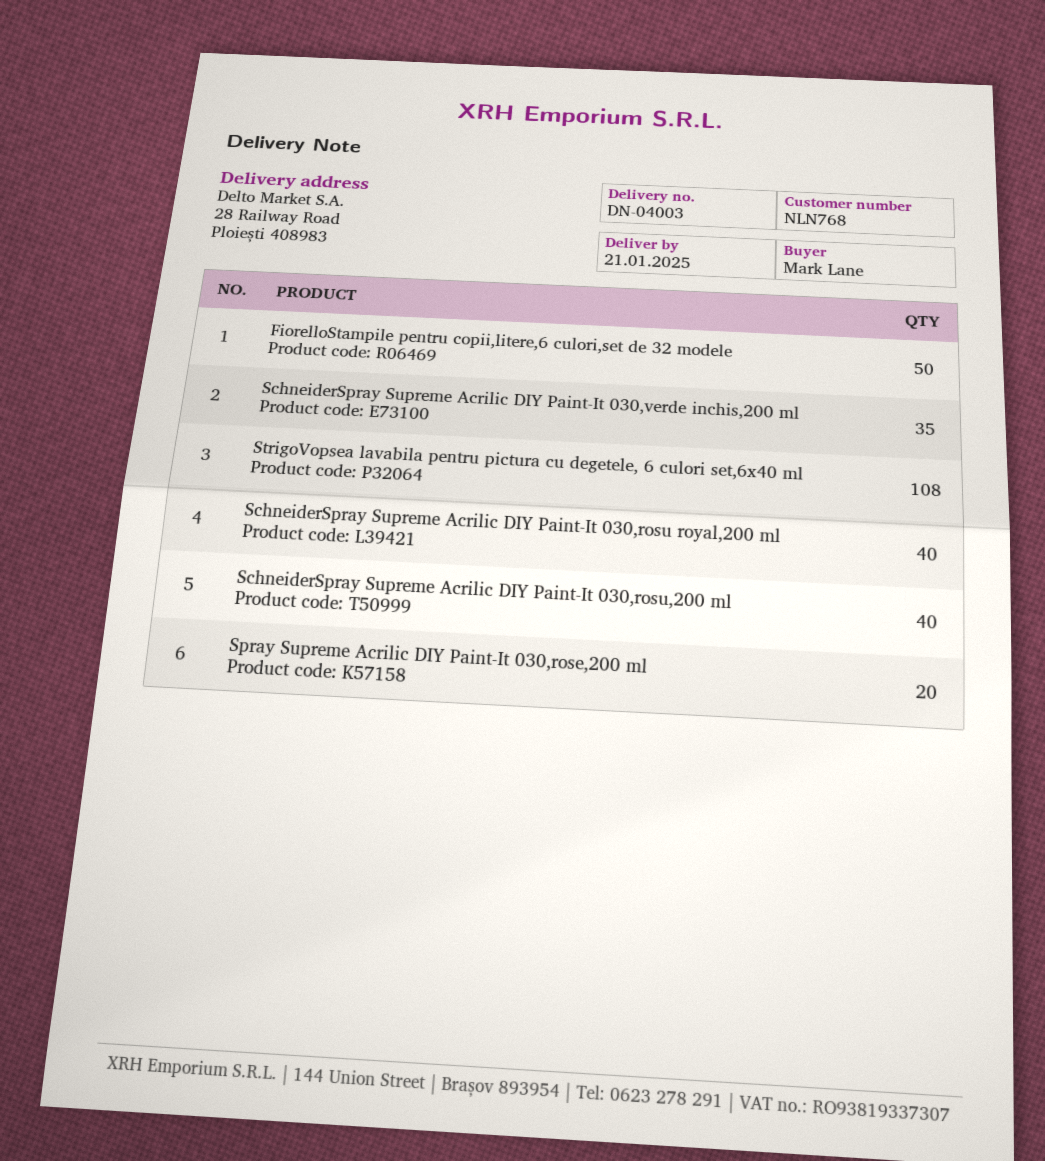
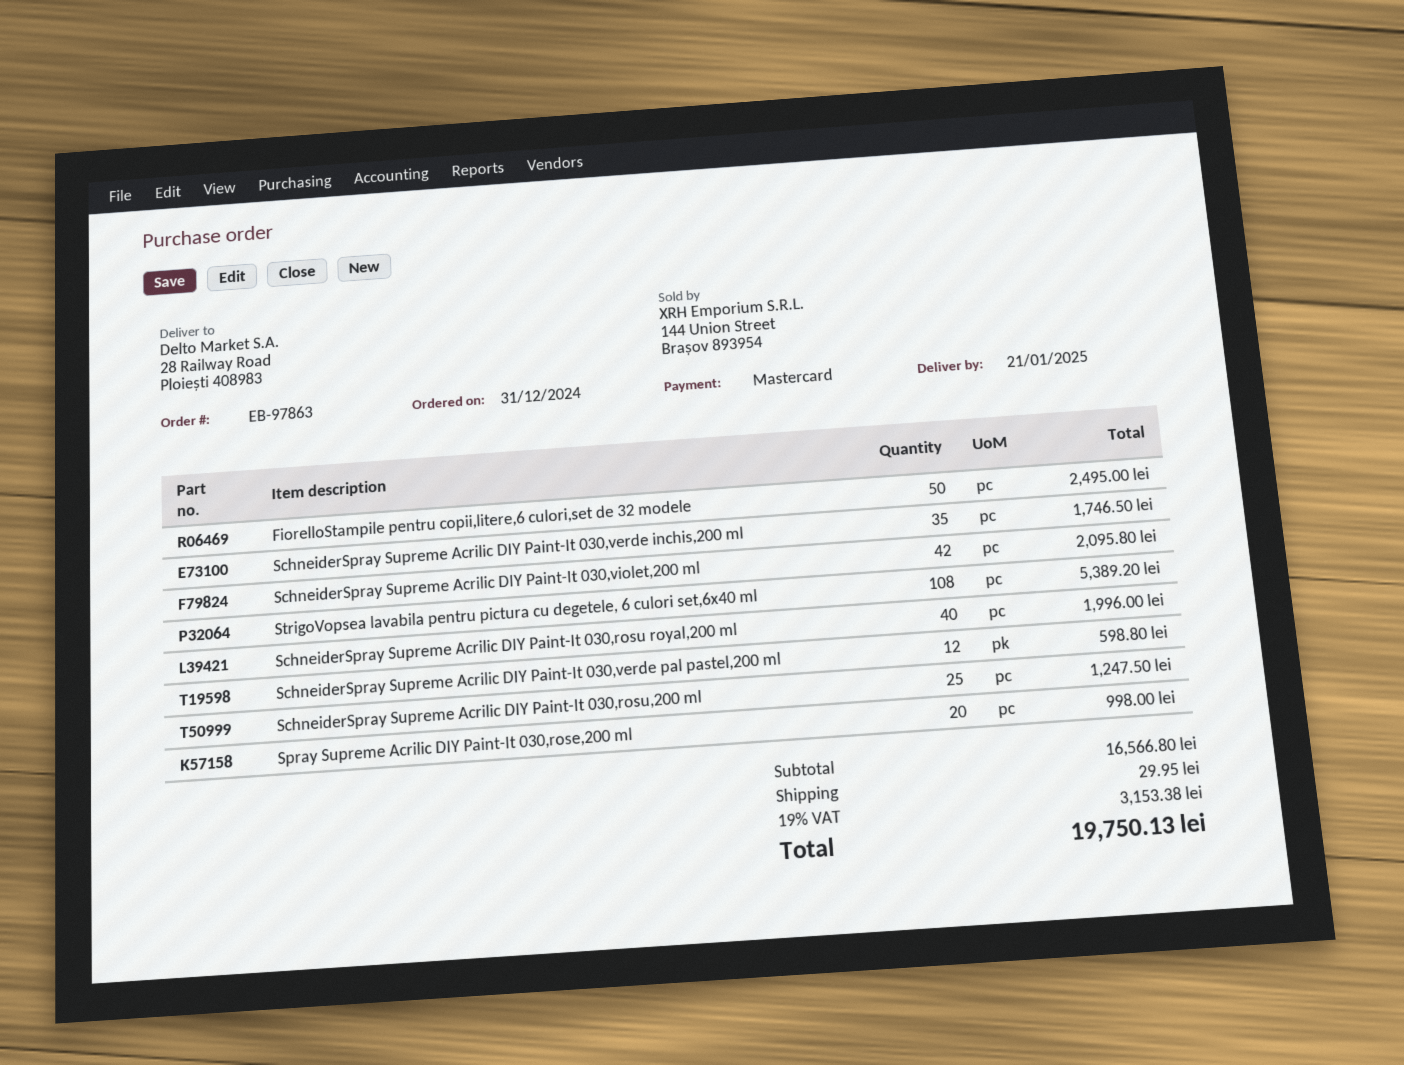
SchneiderSpray Supreme Acrilic DIY Paint-It 030,rosu,200 ml: 40 -> 25
SchneiderSpray Supreme Acrilic DIY Paint-It 030,violet,200 ml: none -> 42
SchneiderSpray Supreme Acrilic DIY Paint-It 030,verde pal pastel,200 ml: none -> 12

